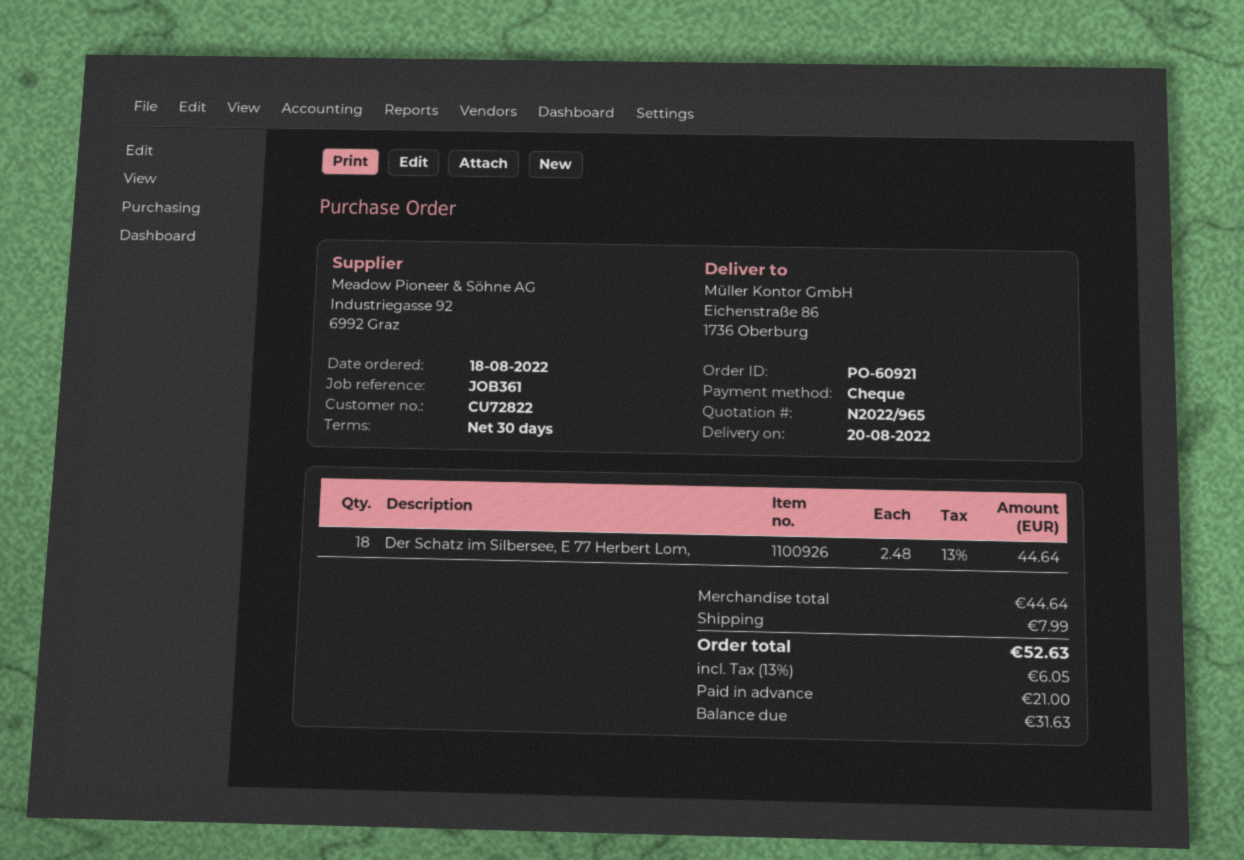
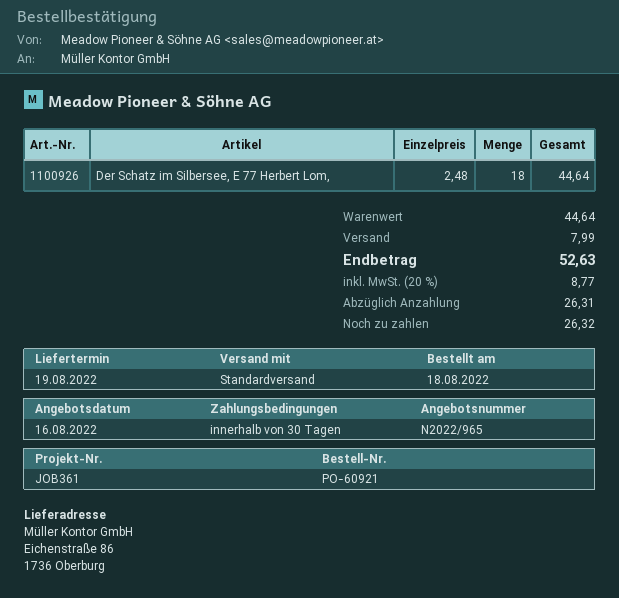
delivery date: 2022-08-20 -> 2022-08-19
tax: 13% = 6.05 -> 20% = 8.77
deposit: 21.00 -> 26.31
balance: 31.63 -> 26.32

